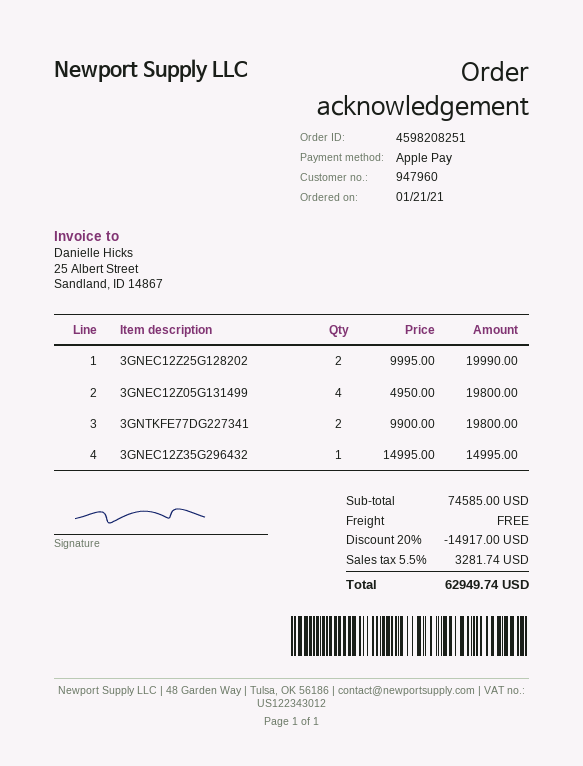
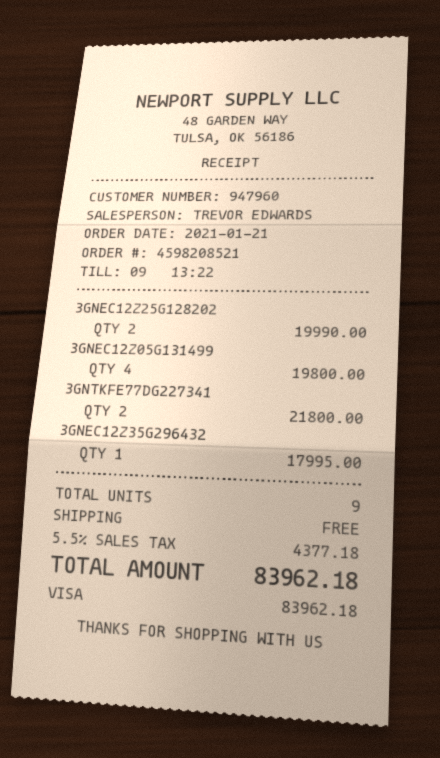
order number: 4598208251 -> 4598208521
payment method: Apple Pay -> Visa
3GNTKFE77DG227341: 2 for 19800.00 -> 2 for 21800.00
3GNEC12Z35G296432: 1 for 14995.00 -> 1 for 17995.00
discount: 20% = 14917.00 -> none
tax: 5.5% = 3281.74 -> 5.5% = 4377.18
total: 62949.74 -> 83962.18

